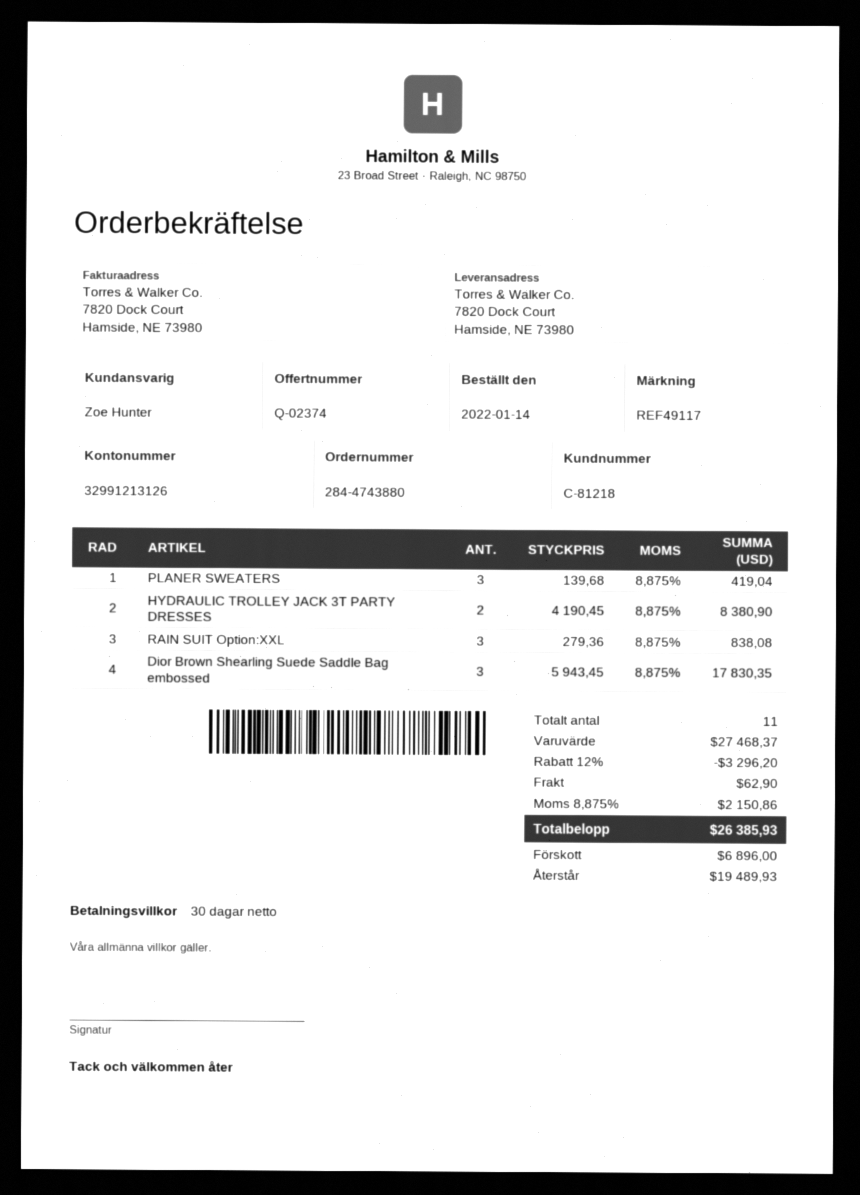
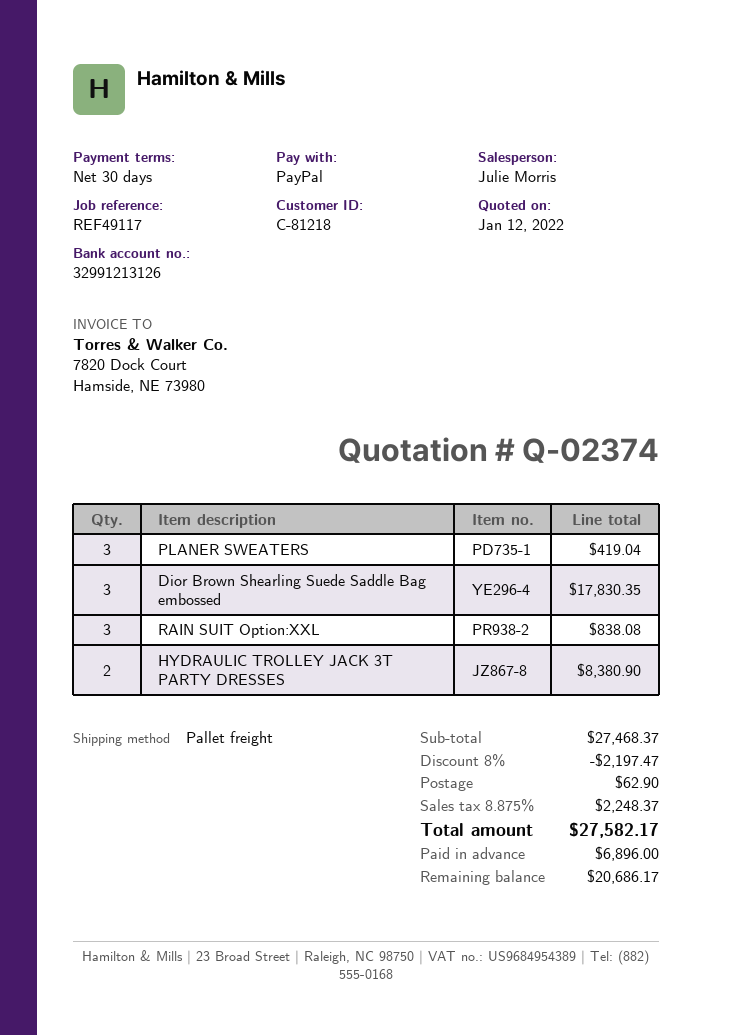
sales rep: Zoe Hunter -> Julie Morris
discount: 12% = 3296.20 -> 8% = 2197.47
tax: 8.875% = 2150.86 -> 8.875% = 2248.37
total: 26385.93 -> 27582.17
balance: 19489.93 -> 20686.17

